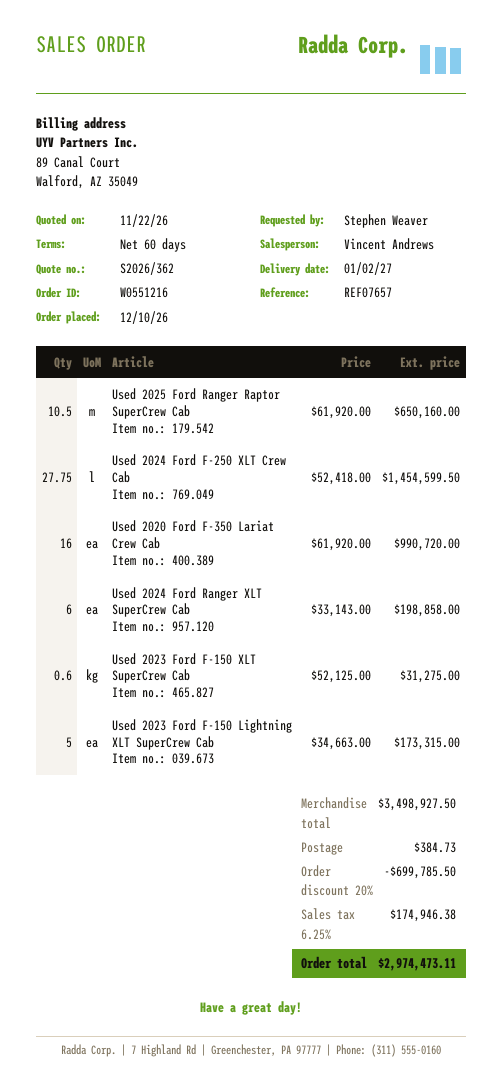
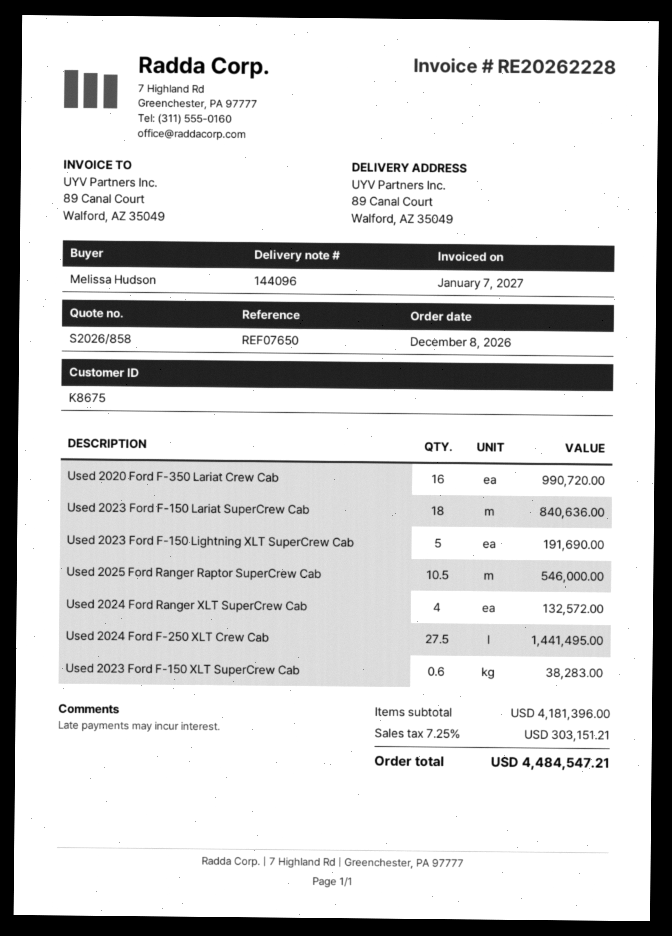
quote number: S2026/362 -> S2026/858
order date: 2026-12-10 -> 2026-12-08
reference: REF07657 -> REF07650
ordered by: Stephen Weaver -> Melissa Hudson
Used 2025 Ford Ranger Raptor SuperCrew Cab: 10.5 for 650160.00 -> 10.5 for 546000.00
Used 2024 Ford F-250 XLT Crew Cab: 27.75 for 1454599.50 -> 27.5 for 1441495.00
Used 2024 Ford Ranger XLT SuperCrew Cab: 6 for 198858.00 -> 4 for 132572.00
Used 2023 Ford F-150 XLT SuperCrew Cab: 0.6 for 31275.00 -> 0.6 for 38283.00
Used 2023 Ford F-150 Lightning XLT SuperCrew Cab: 5 for 173315.00 -> 5 for 191690.00
Used 2023 Ford F-150 Lariat SuperCrew Cab: none -> 18 for 840636.00
subtotal: 3498927.50 -> 4181396.00
discount: 20% = 699785.50 -> none
shipping: 384.73 -> none
tax: 6.25% = 174946.38 -> 7.25% = 303151.21
total: 2974473.11 -> 4484547.21

